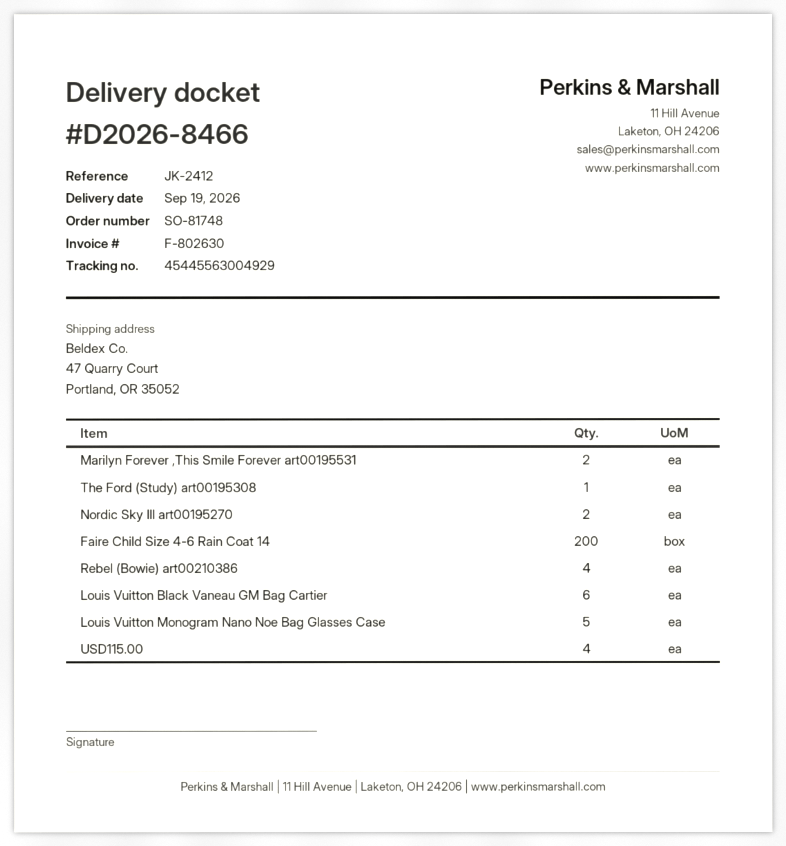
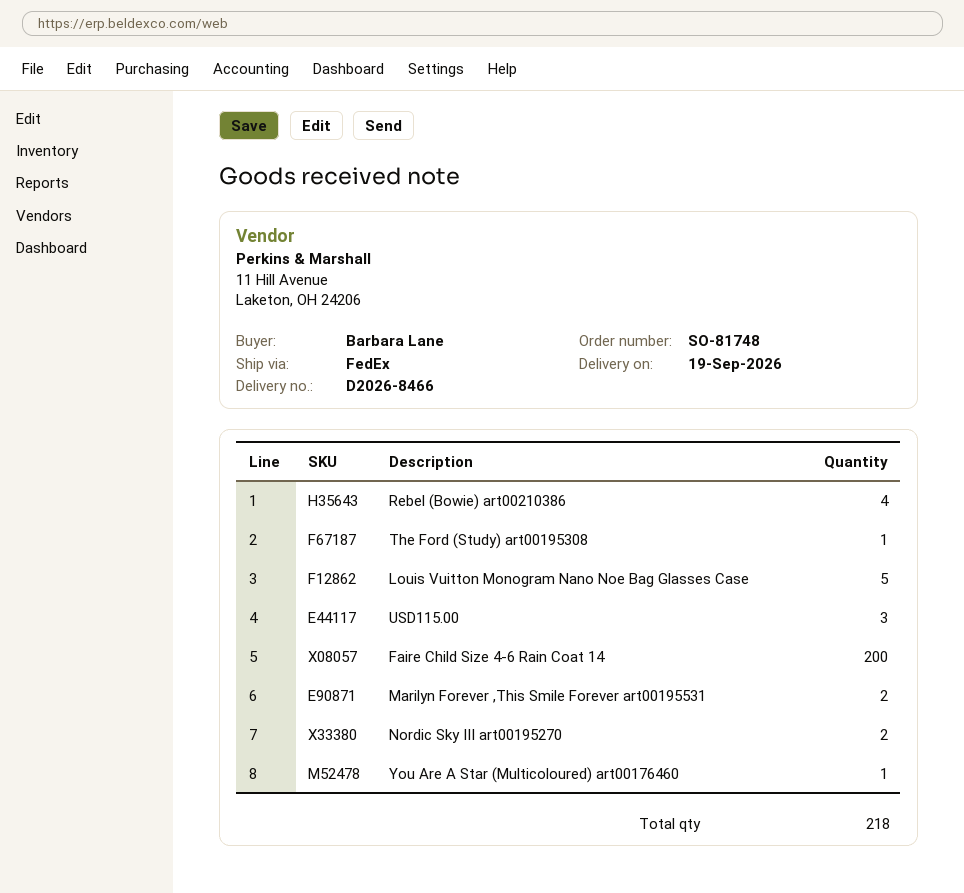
Louis Vuitton Black Vaneau GM Bag Cartier: 6 -> none
USD115.00: 4 -> 3
You Are A Star (Multicoloured) art00176460: none -> 1

